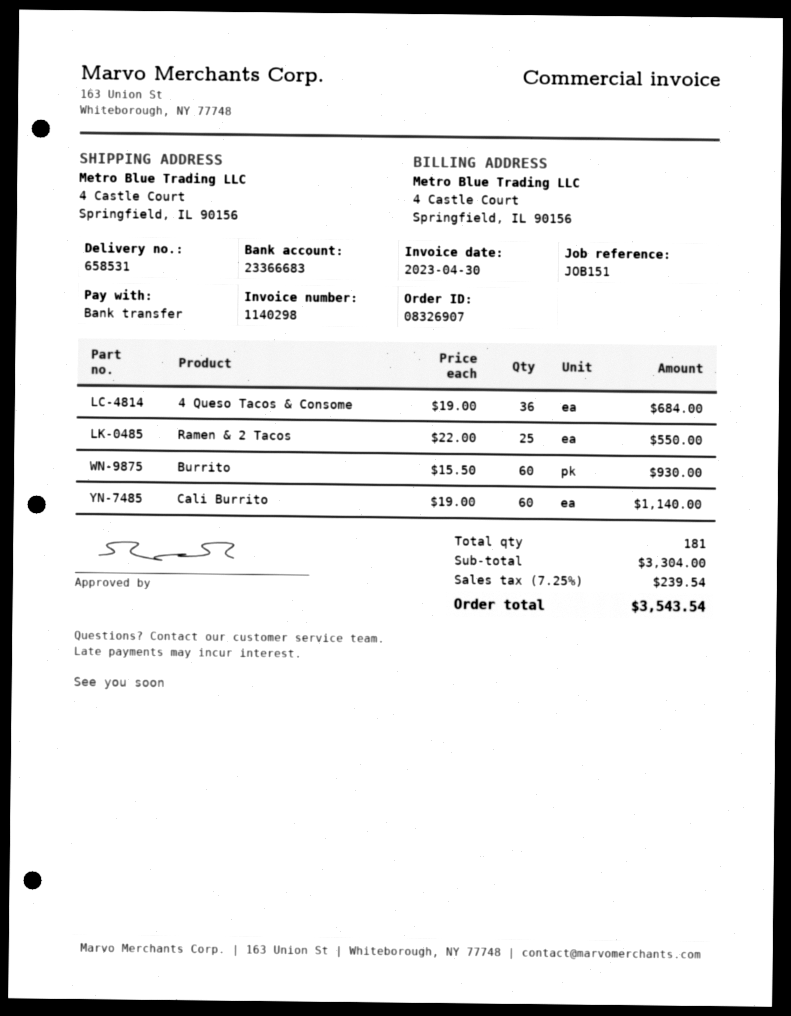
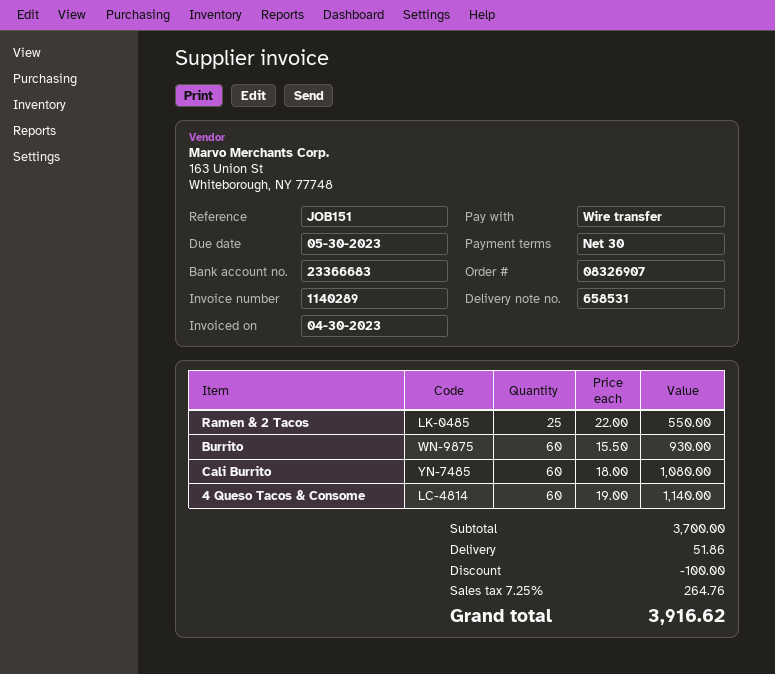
invoice number: 1140298 -> 1140289
4 Queso Tacos & Consome: 36 x 19.00 = 684.00 -> 60 x 19.00 = 1140.00
Cali Burrito: 60 x 19.00 = 1140.00 -> 60 x 18.00 = 1080.00
subtotal: 3304.00 -> 3700.00
discount: none -> 100.00
shipping: none -> 51.86
tax: 7.25% = 239.54 -> 7.25% = 264.76
total: 3543.54 -> 3916.62

